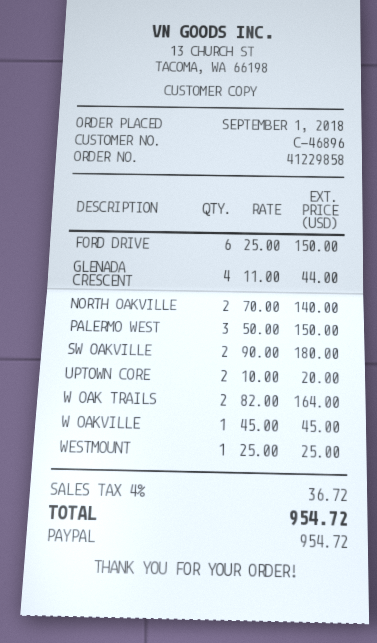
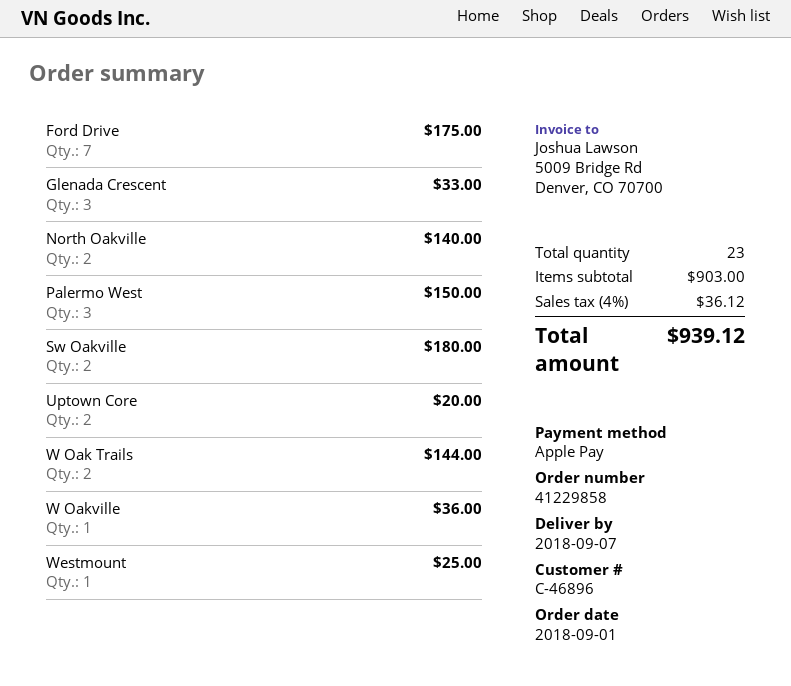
payment method: PayPal -> Apple Pay
FORD DRIVE: 6 for 150.00 -> 7 for 175.00
GLENADA CRESCENT: 4 for 44.00 -> 3 for 33.00
W OAK TRAILS: 2 for 164.00 -> 2 for 144.00
W OAKVILLE: 1 for 45.00 -> 1 for 36.00
tax: 4% = 36.72 -> 4% = 36.12
total: 954.72 -> 939.12

